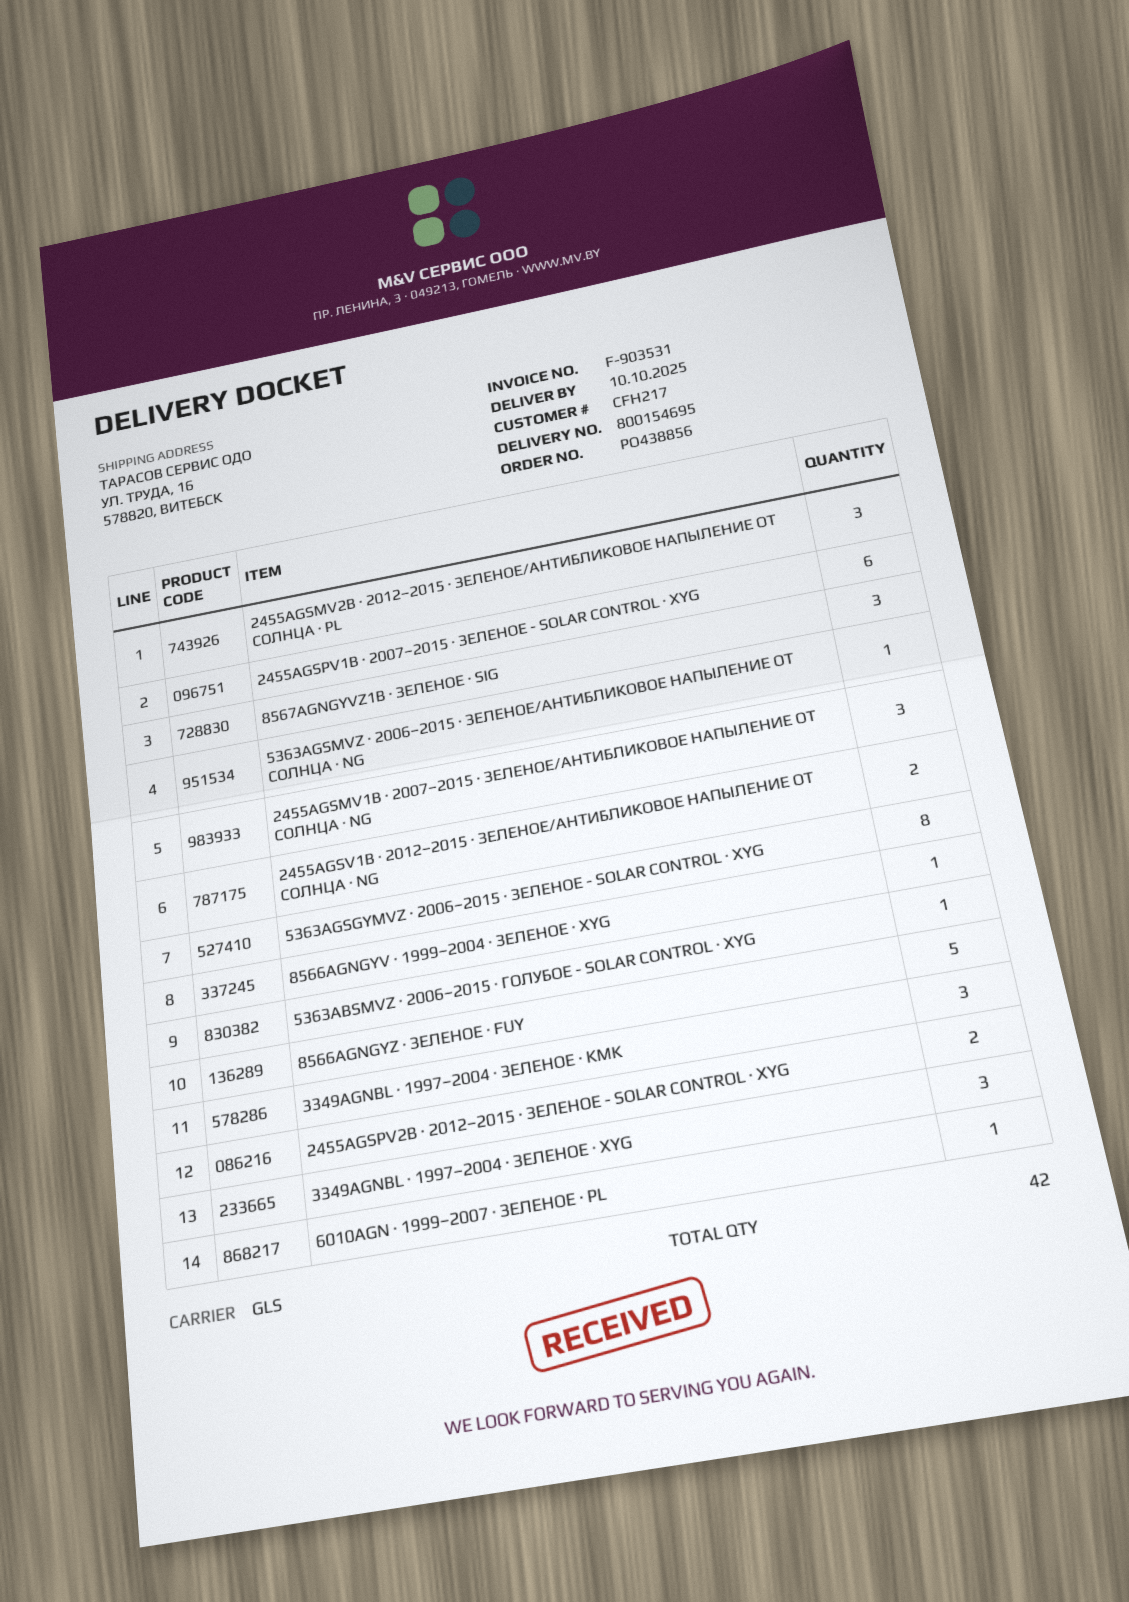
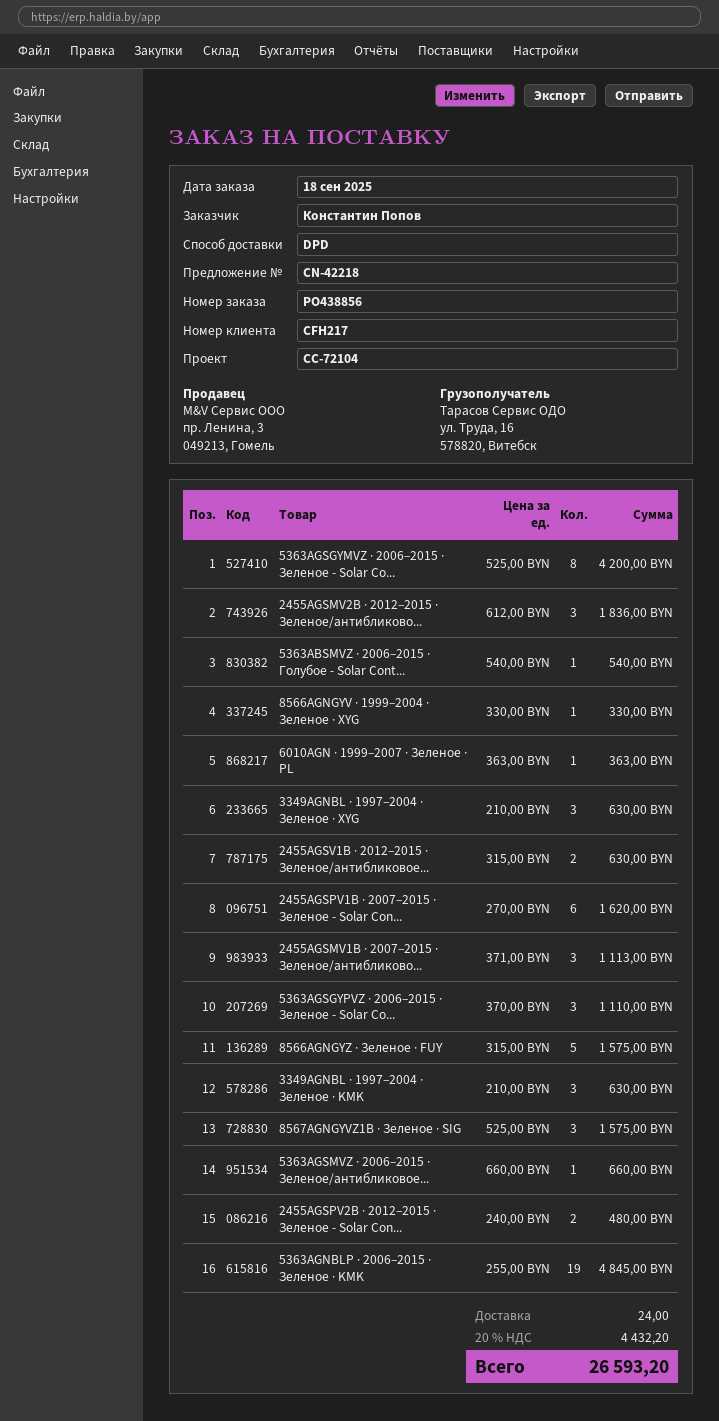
shipping method: GLS -> DPD
5363AGSGYPVZ · 2006–2015 · Зеленое - Solar Co...: none -> 3
5363AGNBLP · 2006–2015 · Зеленое · KMK: none -> 19

